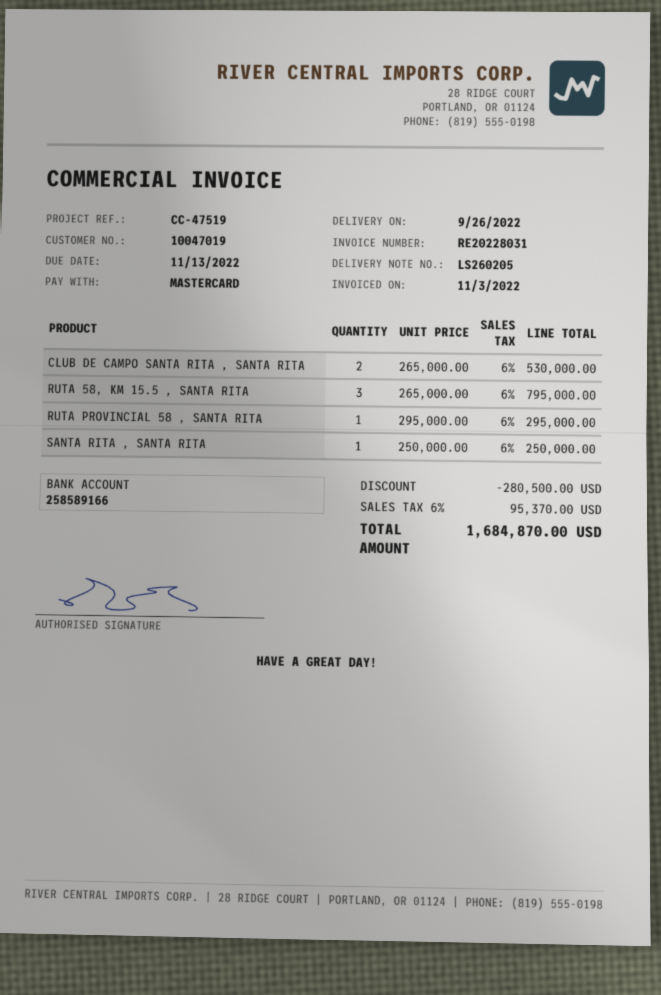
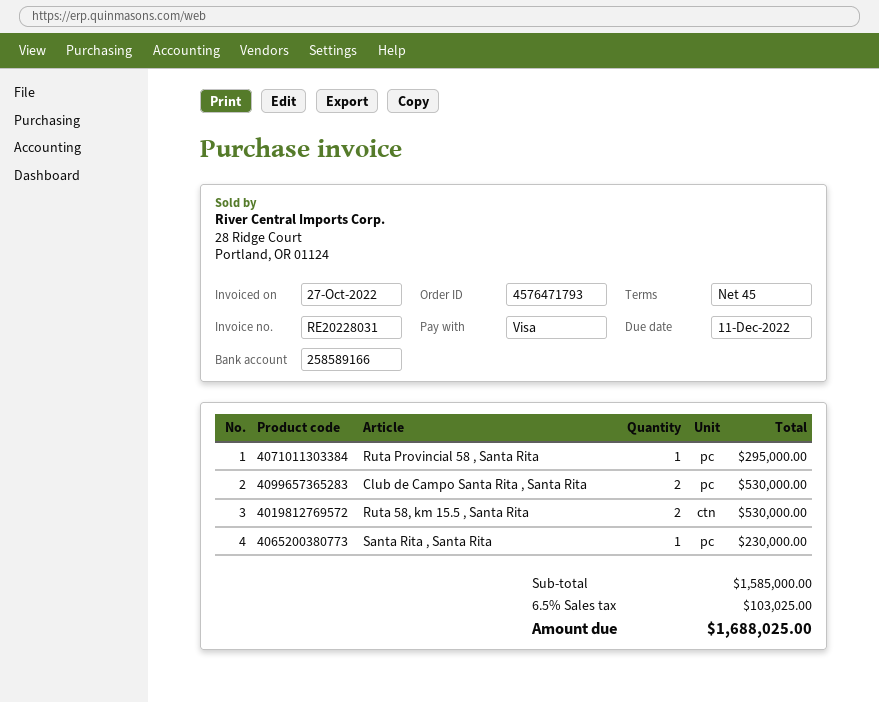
invoice date: 2022-11-03 -> 2022-10-27
due date: 2022-11-13 -> 2022-12-11
payment method: Mastercard -> Visa
RUTA 58, KM 15.5 , SANTA RITA: 3 for 795000.00 -> 2 for 530000.00
SANTA RITA , SANTA RITA: 1 for 250000.00 -> 1 for 230000.00
discount: 280500.00 -> none
tax: 6% = 95370.00 -> 6.5% = 103025.00
total: 1684870.00 -> 1688025.00

